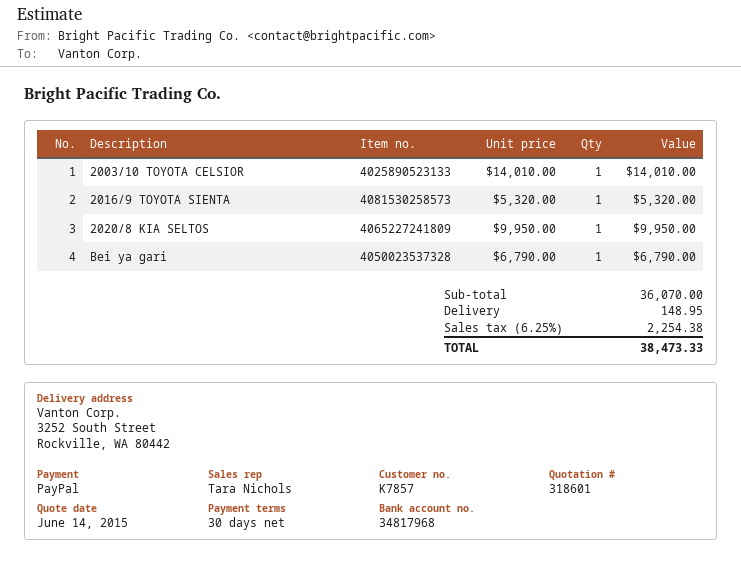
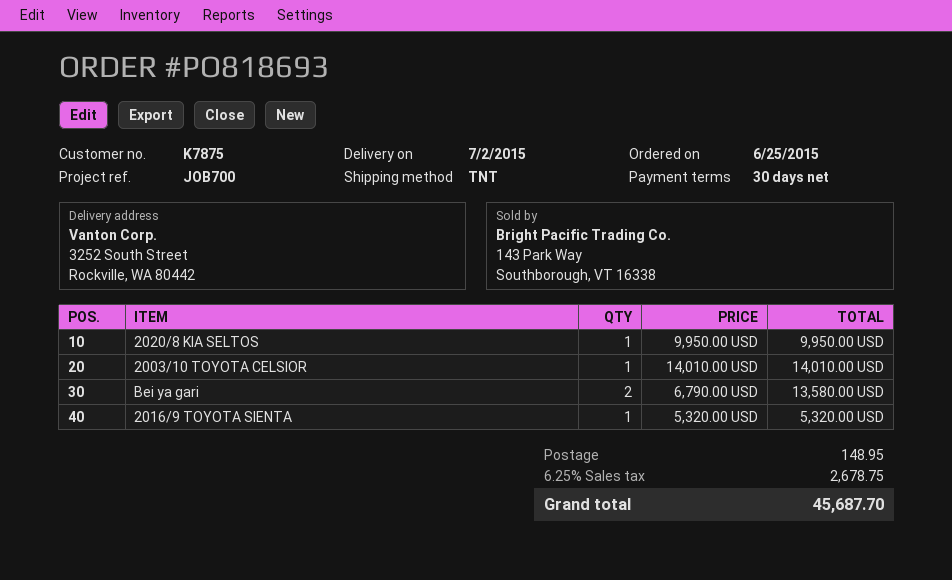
customer number: K7857 -> K7875
Bei ya gari: 1 x 6790.00 = 6790.00 -> 2 x 6790.00 = 13580.00
tax: 6.25% = 2254.38 -> 6.25% = 2678.75
total: 38473.33 -> 45687.70

